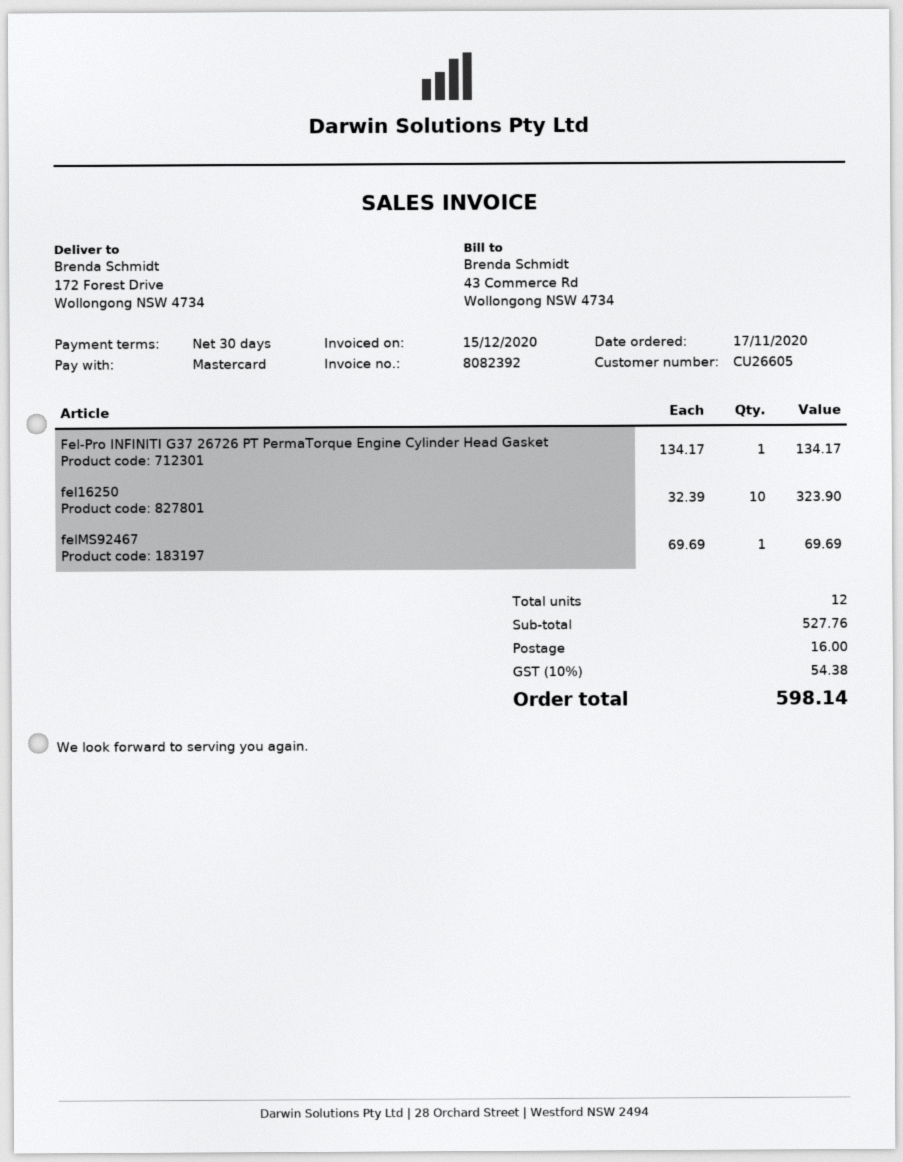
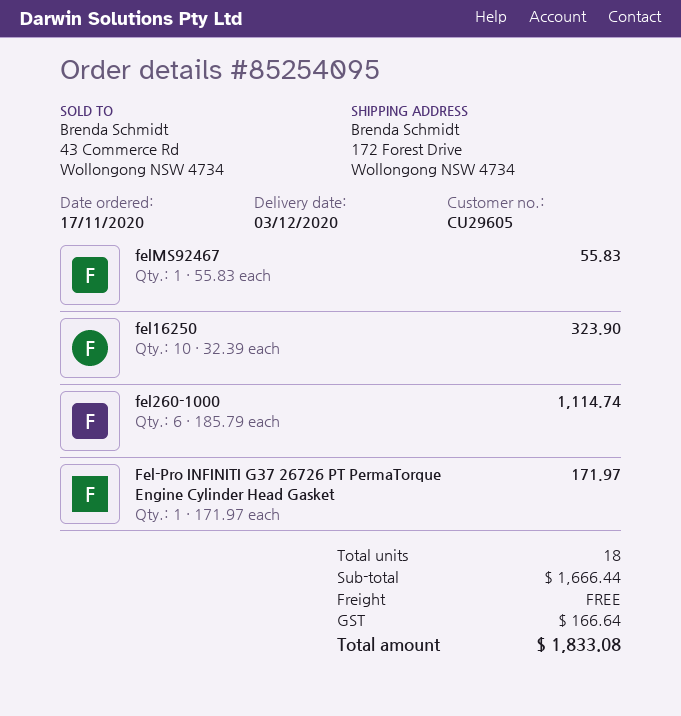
customer number: CU26605 -> CU29605
Fel-Pro INFINITI G37 26726 PT PermaTorque Engine Cylinder Head Gasket: 1 x 134.17 = 134.17 -> 1 x 171.97 = 171.97
felMS92467: 1 x 69.69 = 69.69 -> 1 x 55.83 = 55.83
fel260-1000: none -> 6 x 185.79 = 1114.74
total quantity: 12 -> 18
subtotal: 527.76 -> 1666.44
shipping: 16.00 -> 0.00
tax: 54.38 -> 166.64
total: 598.14 -> 1833.08

